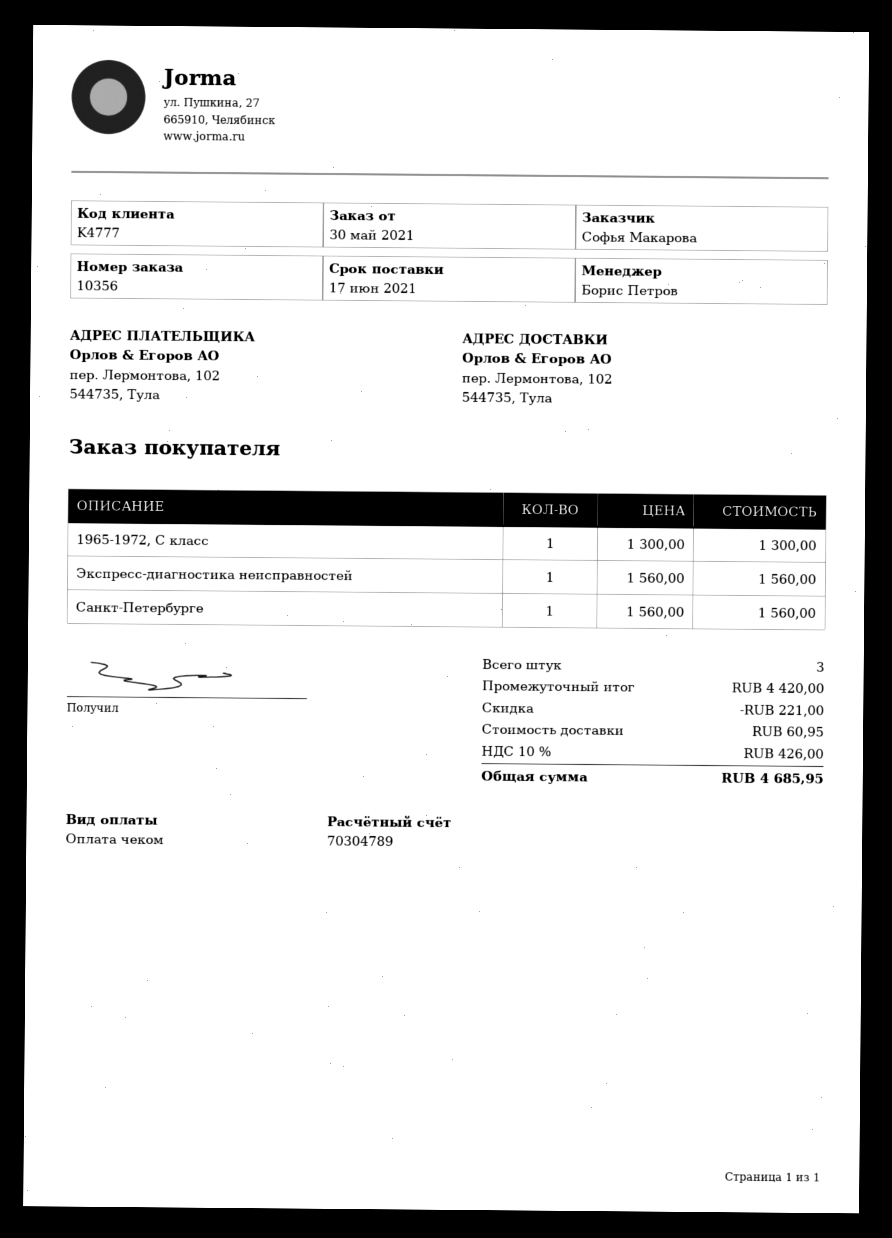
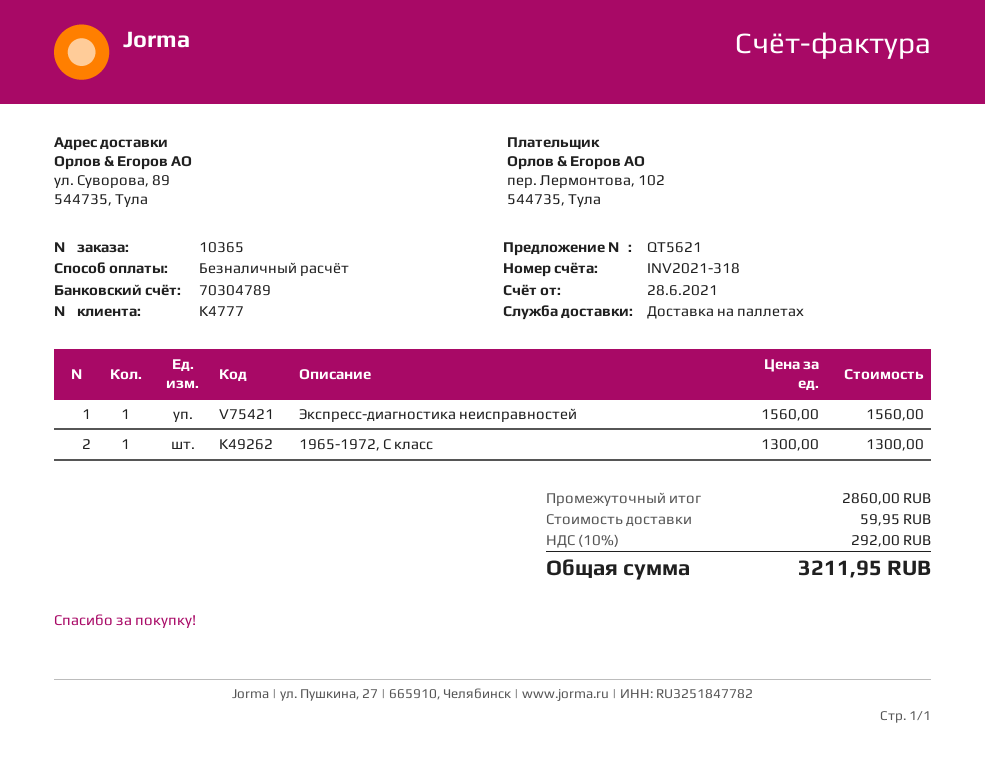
order number: 10356 -> 10365
payment method: cheque -> bank transfer
ship to: пер. Лермонтова, 102, 544735, Тула -> ул. Суворова, 89, 544735, Тула
Санкт-Петербурге: 1 x 1560.00 = 1560.00 -> none
subtotal: 4420.00 -> 2860.00
discount: 221.00 -> none
shipping: 60.95 -> 59.95
tax: 10% = 426.00 -> 10% = 292.00
total: 4685.95 -> 3211.95

